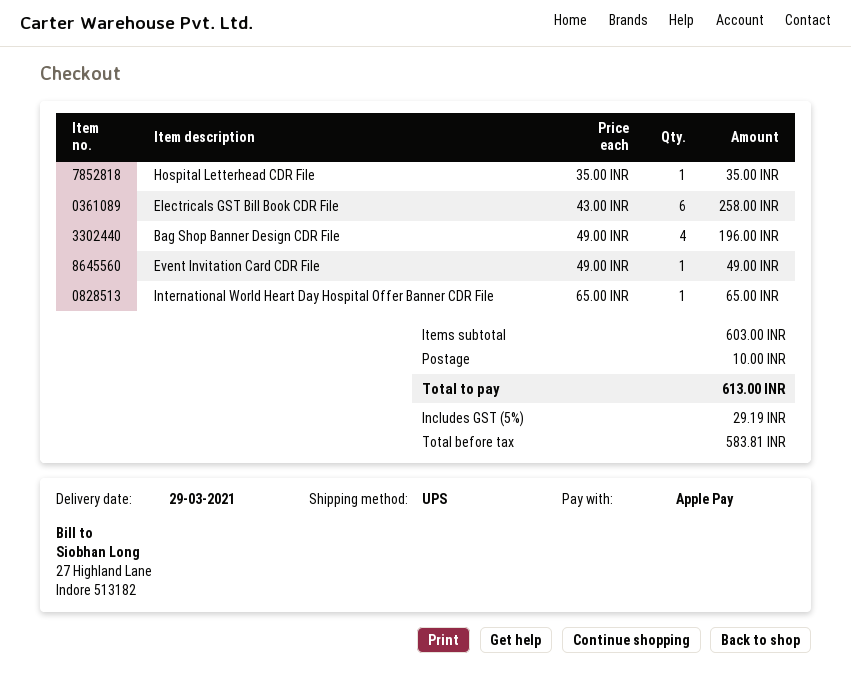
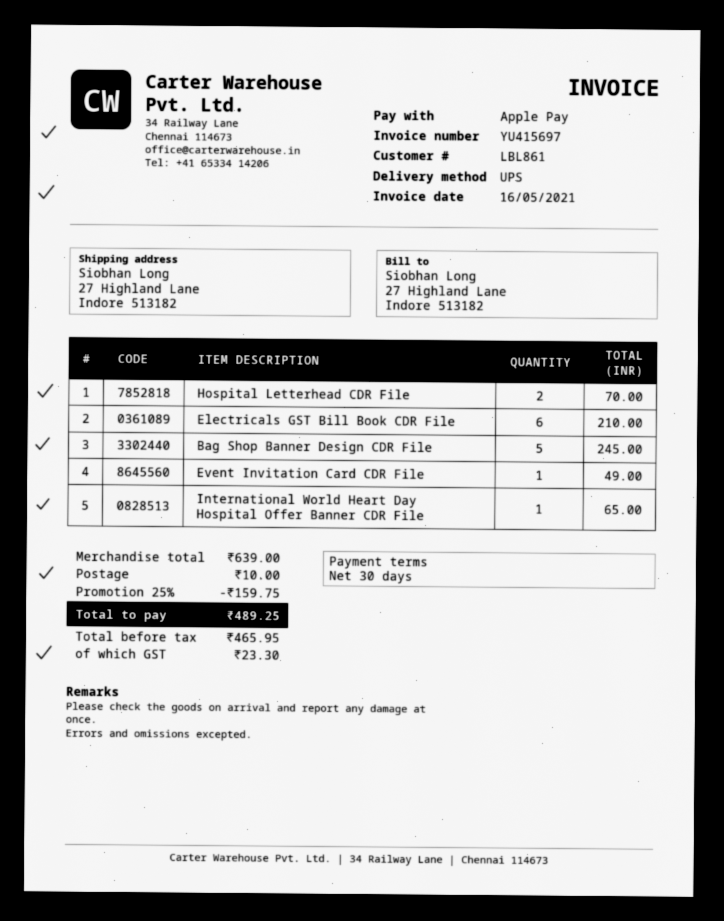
Hospital Letterhead CDR File: 1 for 35.00 -> 2 for 70.00
Electricals GST Bill Book CDR File: 6 for 258.00 -> 6 for 210.00
Bag Shop Banner Design CDR File: 4 for 196.00 -> 5 for 245.00
subtotal: 603.00 -> 639.00
discount: none -> 25% = 159.75
net: 583.81 -> 465.95
tax: 29.19 -> 23.30
total: 613.00 -> 489.25

